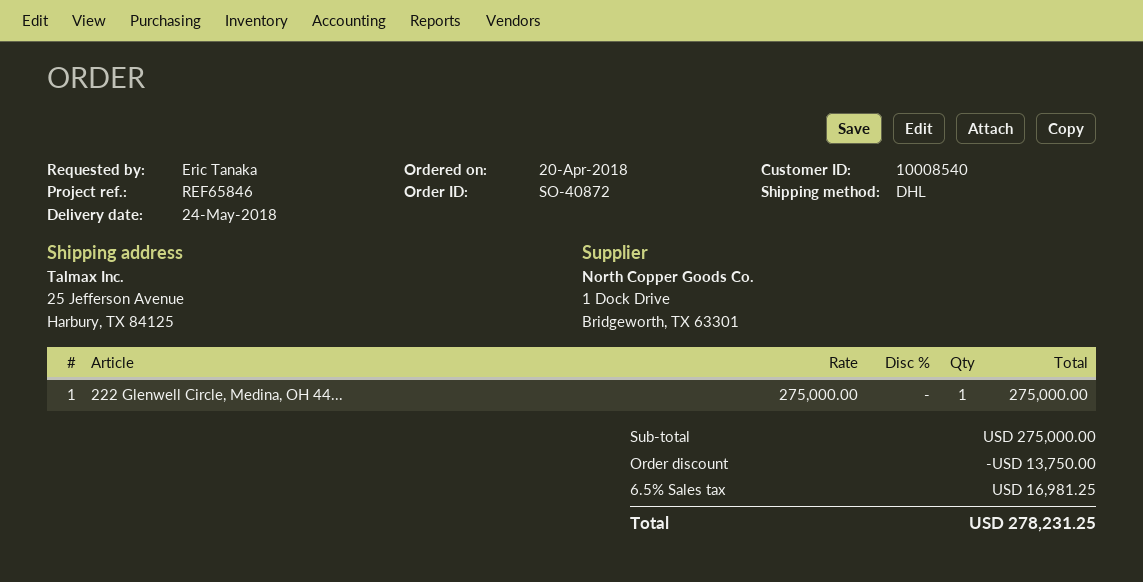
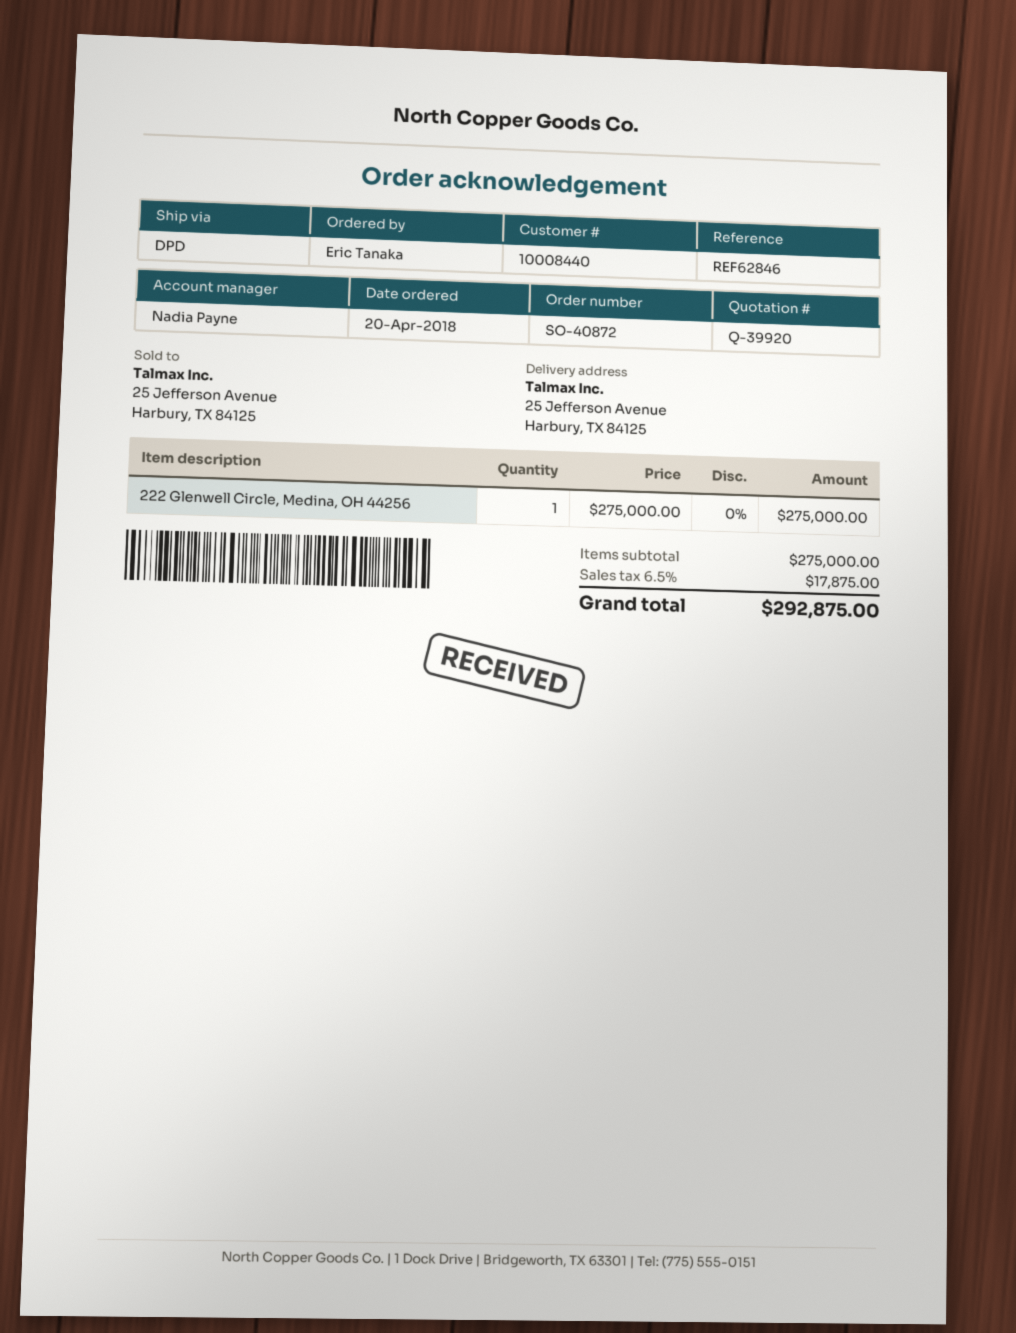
customer number: 10008540 -> 10008440
reference: REF65846 -> REF62846
shipping method: DHL -> DPD
discount: 13750.00 -> none
tax: 6.5% = 16981.25 -> 6.5% = 17875.00
total: 278231.25 -> 292875.00

